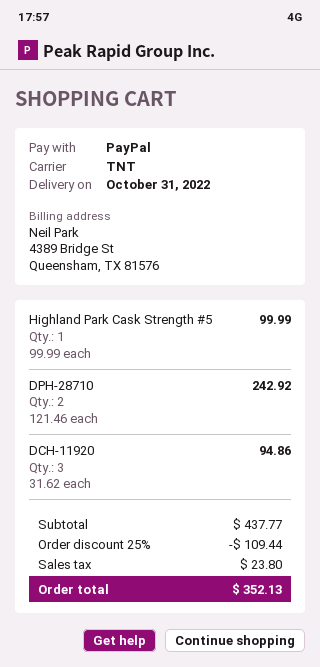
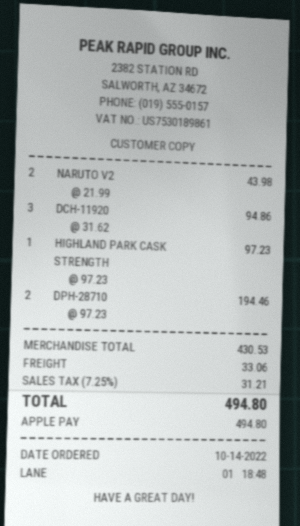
payment method: PayPal -> Apple Pay
Highland Park Cask Strength #5: 1 x 99.99 = 99.99 -> 1 x 97.23 = 97.23
DPH-28710: 2 x 121.46 = 242.92 -> 2 x 97.23 = 194.46
NARUTO V2: none -> 2 x 21.99 = 43.98
subtotal: 437.77 -> 430.53
discount: 25% = 109.44 -> none
shipping: none -> 33.06
tax: 23.80 -> 31.21
total: 352.13 -> 494.80

